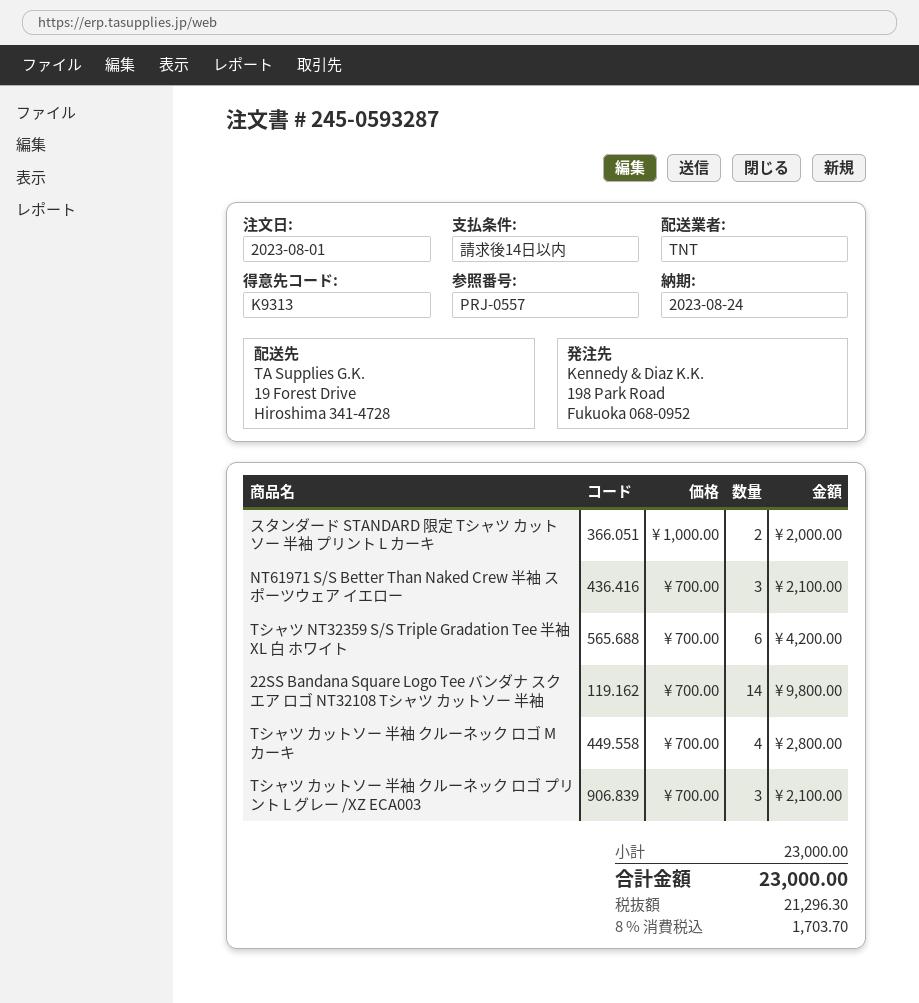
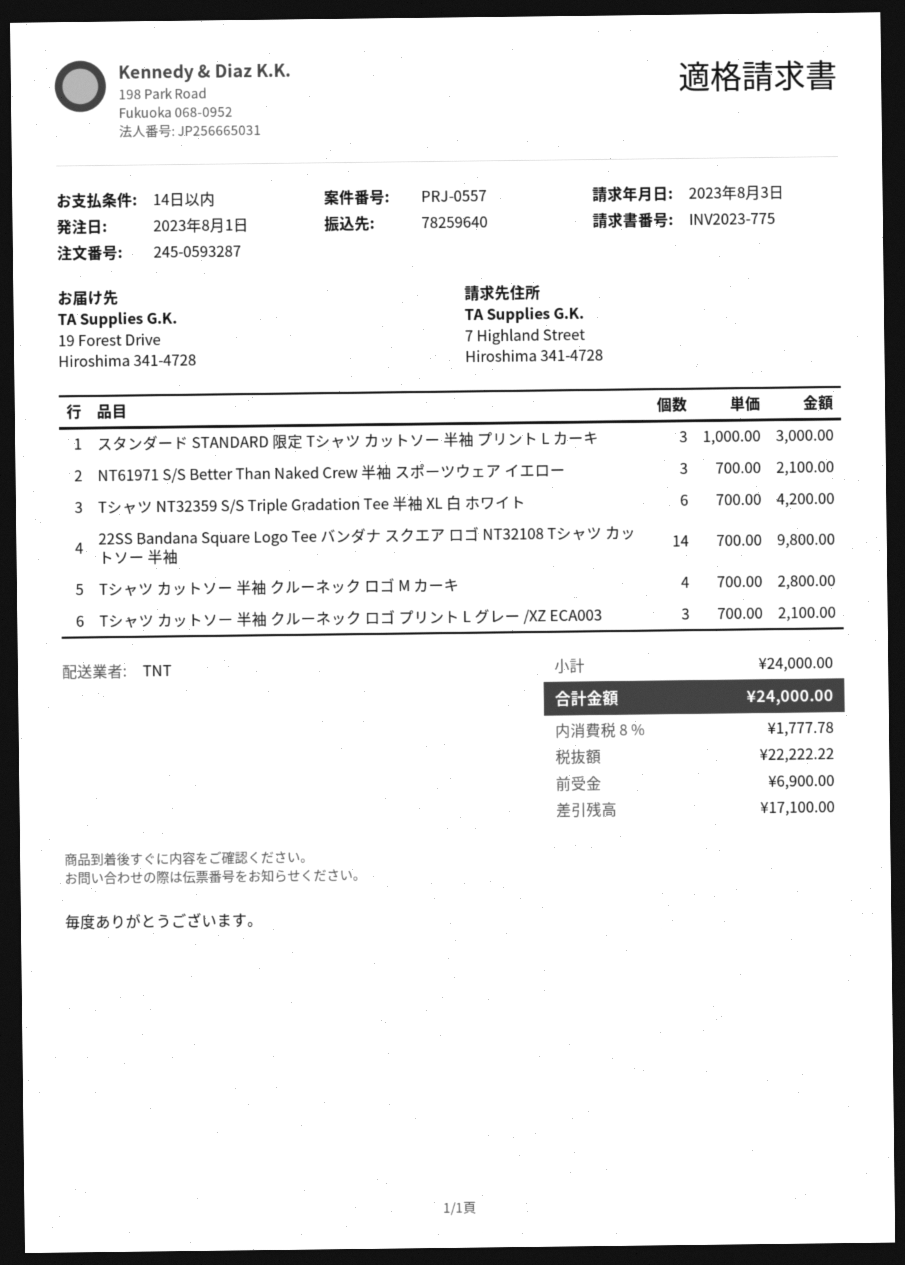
スタンダード STANDARD 限定 Tシャツ カットソー 半袖 プリント L カーキ: 2 x 1000.00 = 2000.00 -> 3 x 1000.00 = 3000.00
subtotal: 23000.00 -> 24000.00
net: 21296.30 -> 22222.22
tax: 8% = 1703.70 -> 8% = 1777.78
total: 23000.00 -> 24000.00

